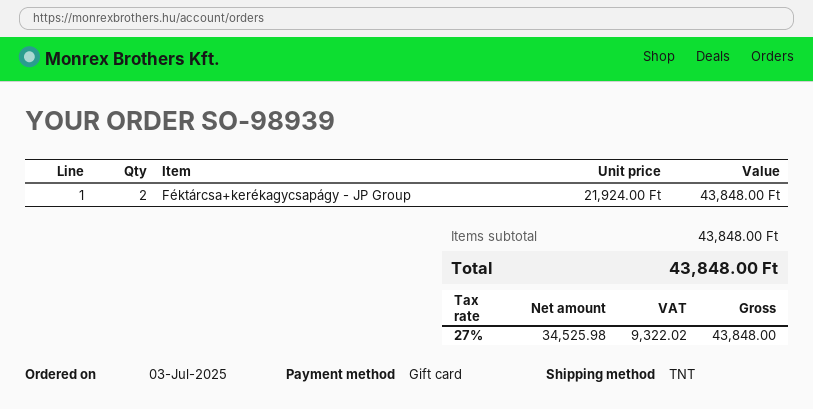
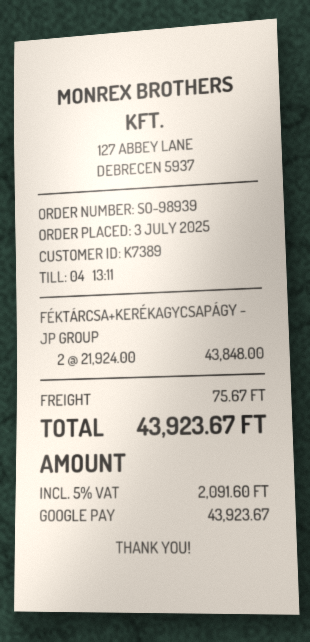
payment method: gift card -> Google Pay
shipping: none -> 75.67
tax: 27% = 9322.02 -> 5% = 2091.60
total: 43848.00 -> 43923.67

